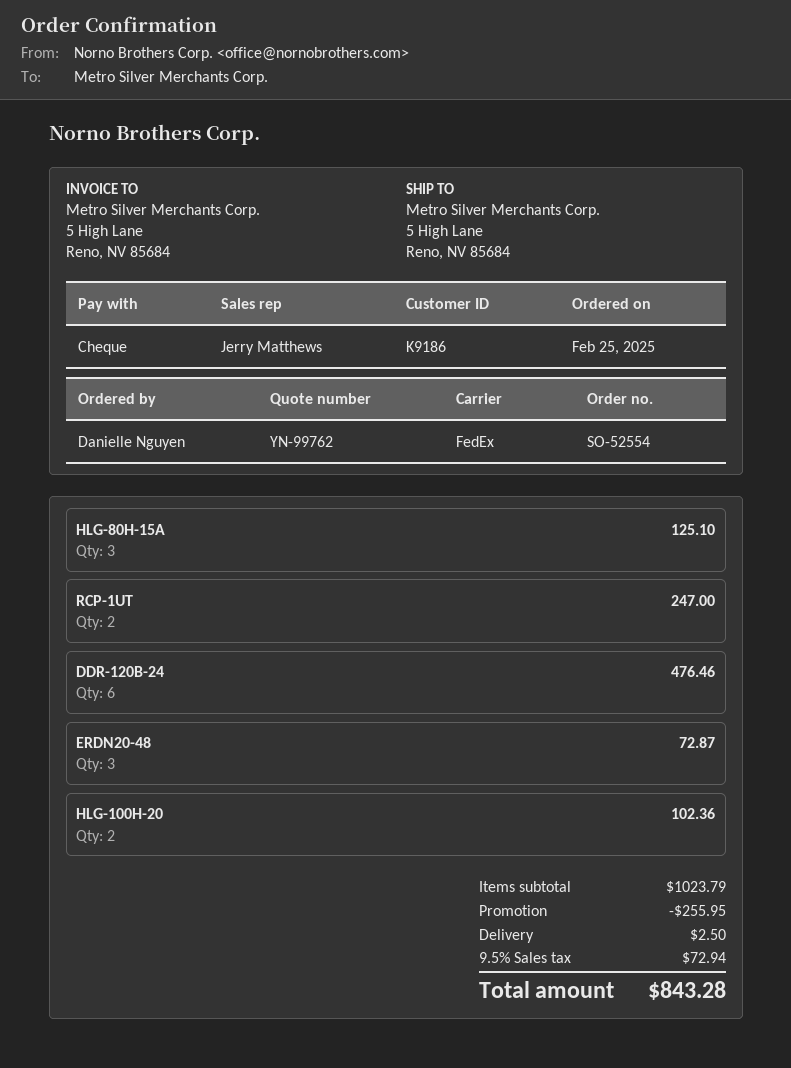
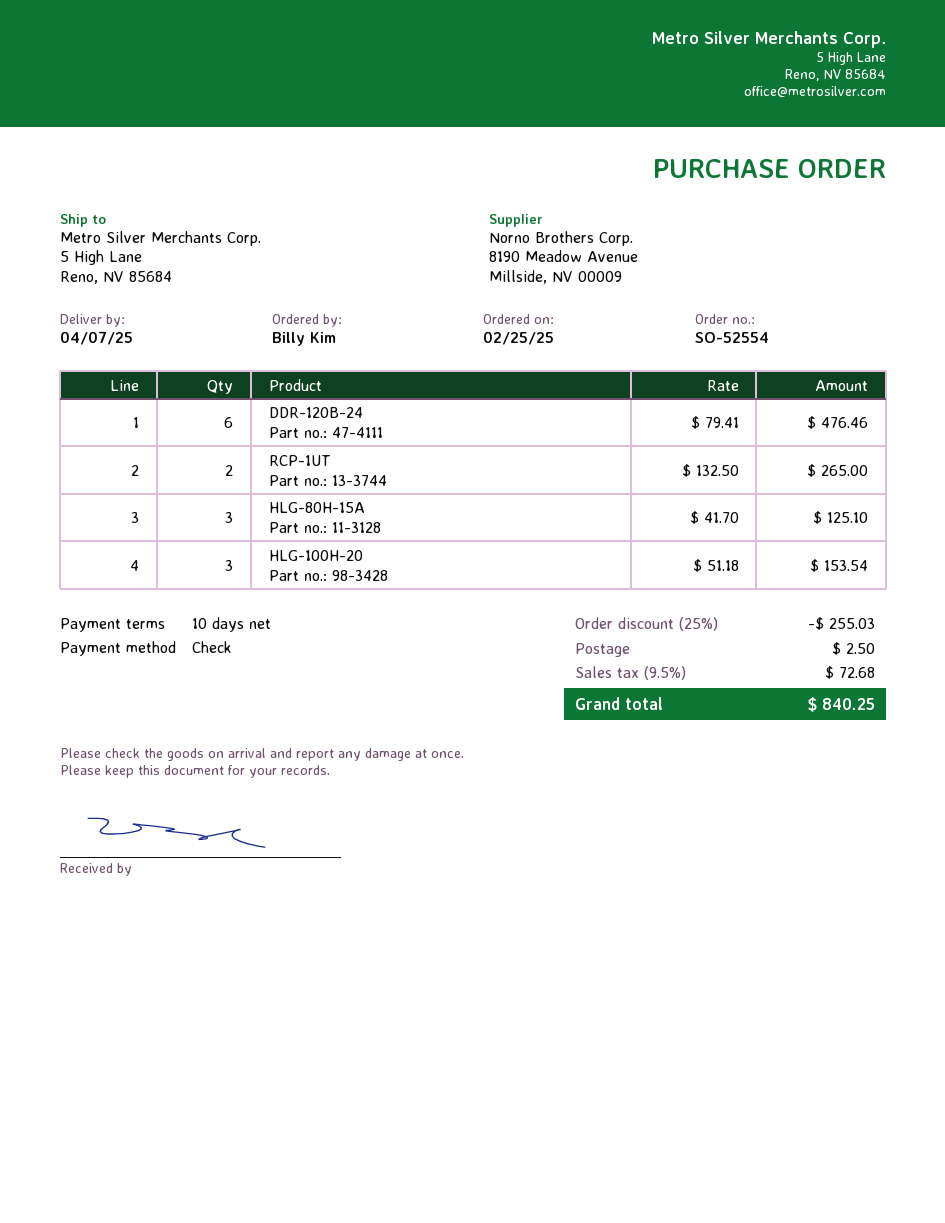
ordered by: Danielle Nguyen -> Billy Kim
RCP-1UT: 2 for 247.00 -> 2 for 265.00
ERDN20-48: 3 for 72.87 -> none
HLG-100H-20: 2 for 102.36 -> 3 for 153.54
discount: 255.95 -> 255.03
tax: 9.5% = 72.94 -> 9.5% = 72.68
total: 843.28 -> 840.25

